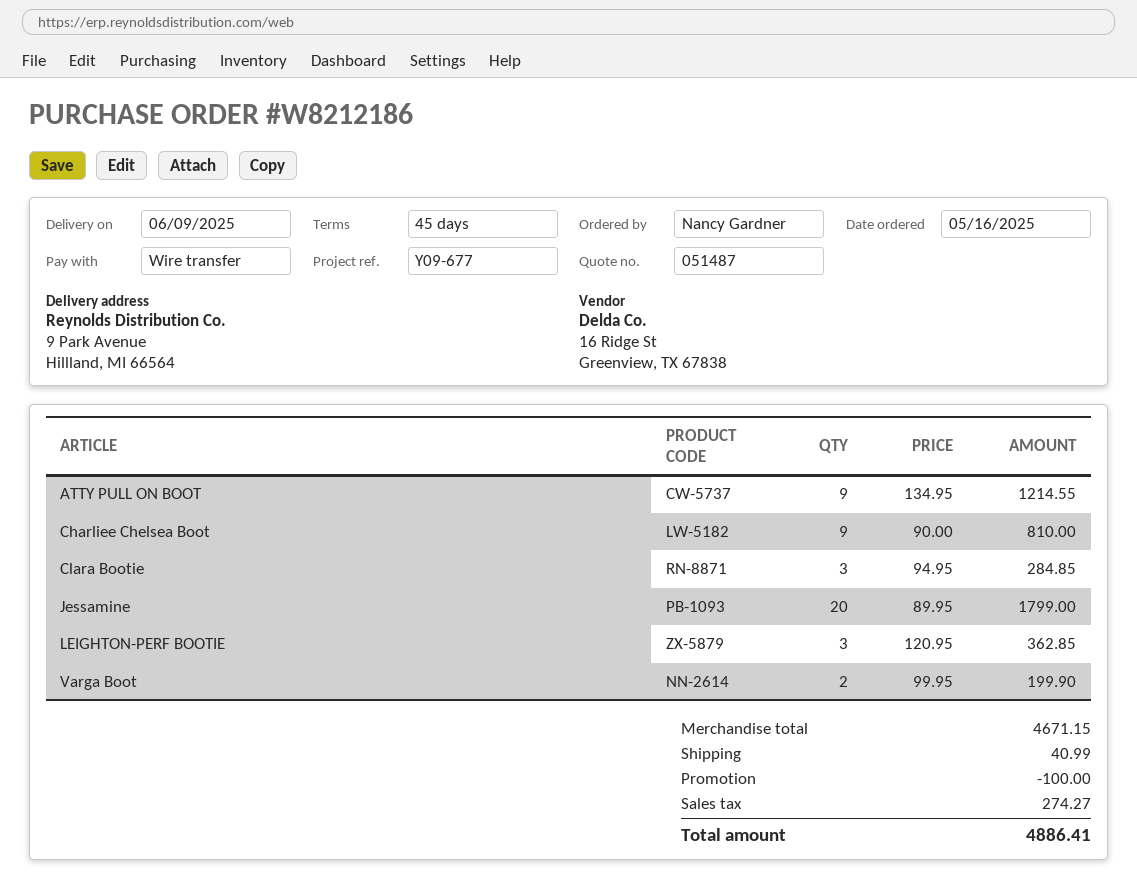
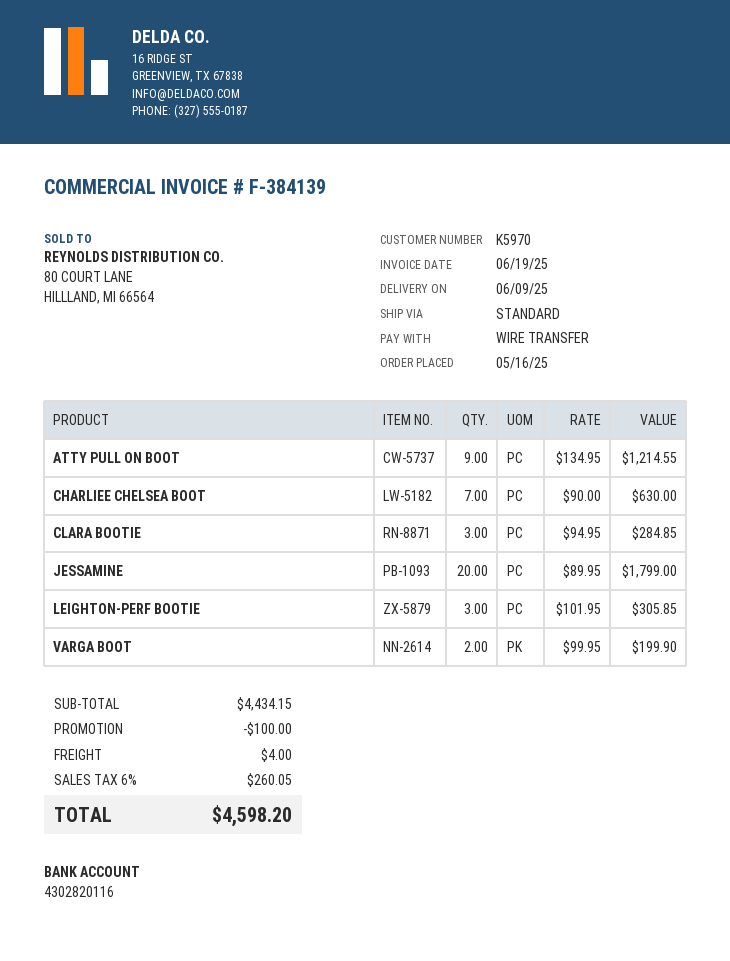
Charliee Chelsea Boot: 9 x 90.00 = 810.00 -> 7 x 90.00 = 630.00
LEIGHTON-PERF BOOTIE: 3 x 120.95 = 362.85 -> 3 x 101.95 = 305.85
subtotal: 4671.15 -> 4434.15
shipping: 40.99 -> 4.00
tax: 274.27 -> 260.05
total: 4886.41 -> 4598.20

